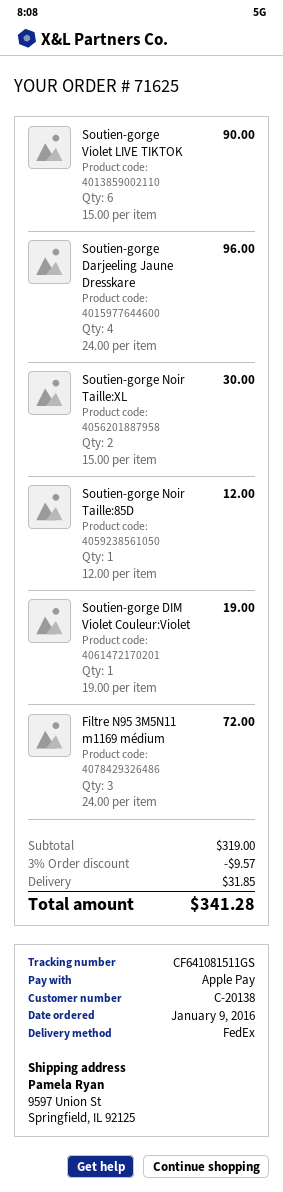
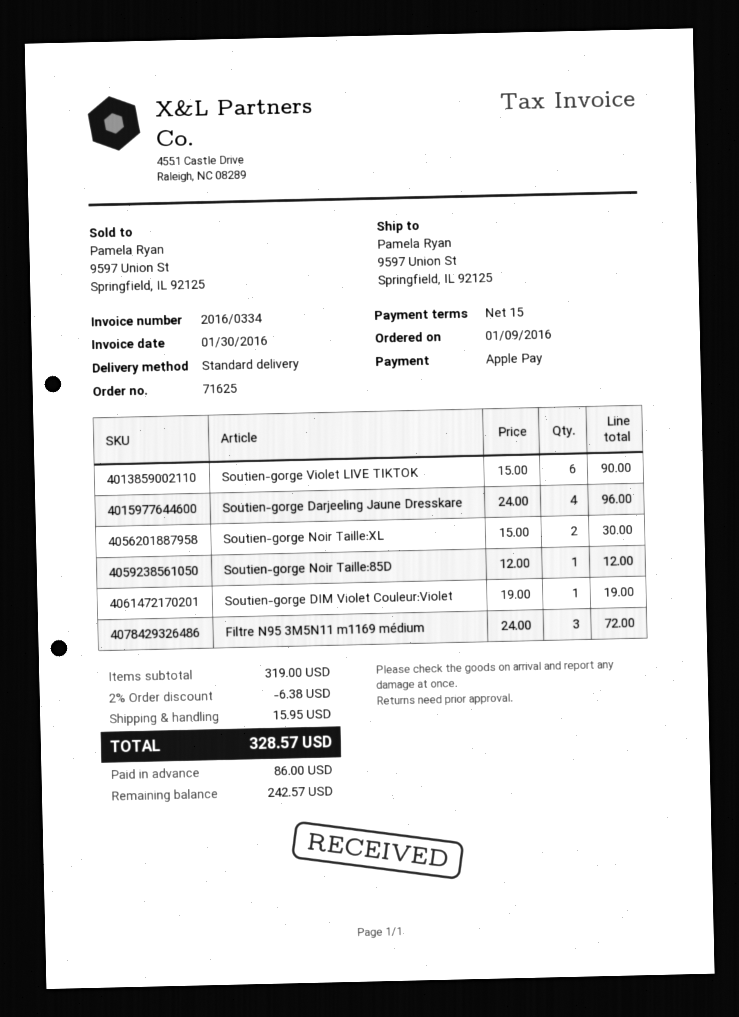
shipping method: FedEx -> standard
discount: 3% = 9.57 -> 2% = 6.38
shipping: 31.85 -> 15.95
total: 341.28 -> 328.57

